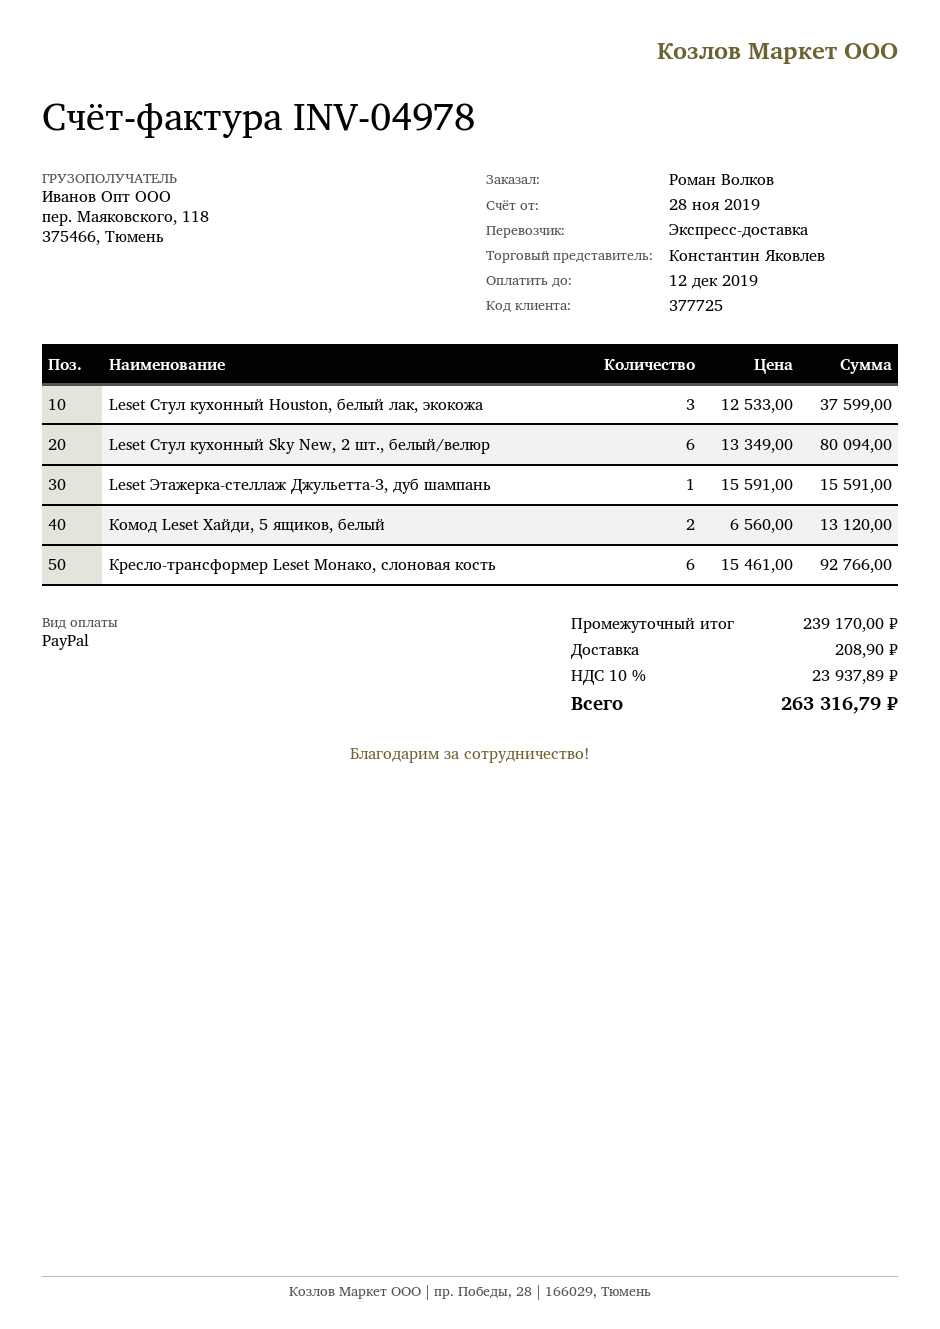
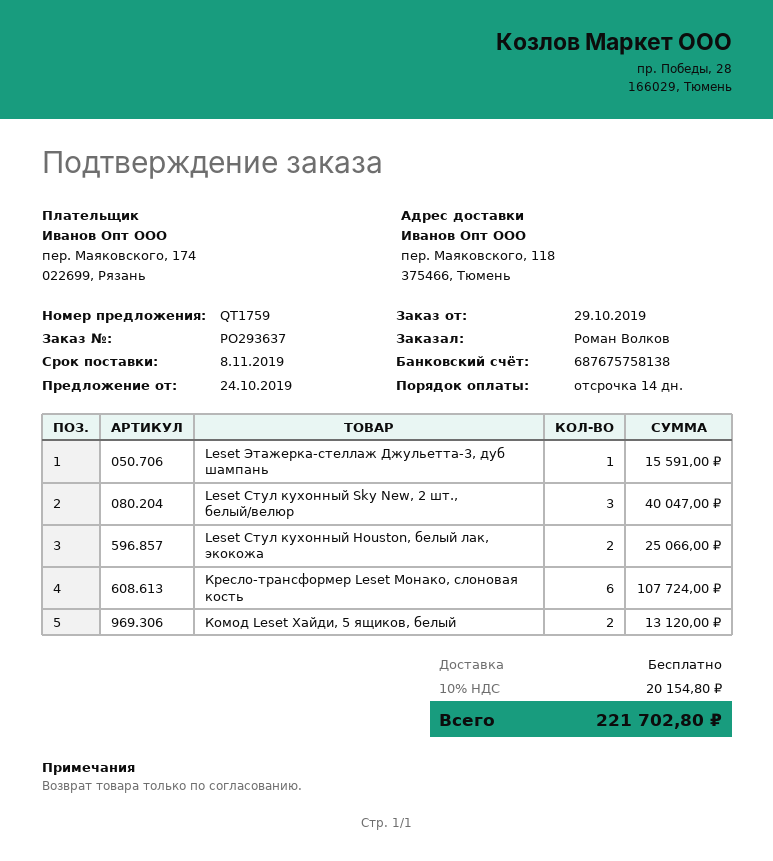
Leset Стул кухонный Houston, белый лак, экокожа: 3 for 37599.00 -> 2 for 25066.00
Leset Стул кухонный Sky New, 2 шт., белый/велюр: 6 for 80094.00 -> 3 for 40047.00
Кресло-трансформер Leset Монако, слоновая кость: 6 for 92766.00 -> 6 for 107724.00
shipping: 208.90 -> 0.00
tax: 10% = 23937.89 -> 10% = 20154.80
total: 263316.79 -> 221702.80

